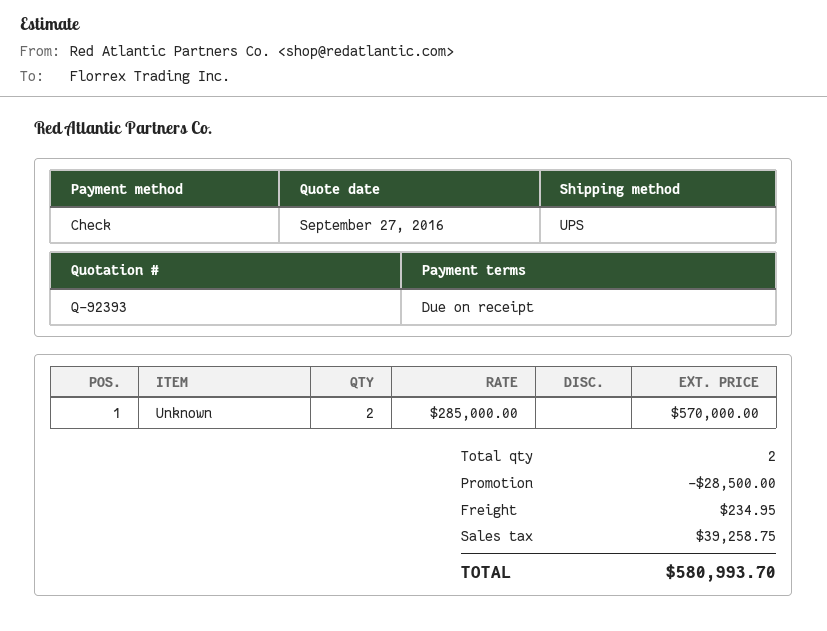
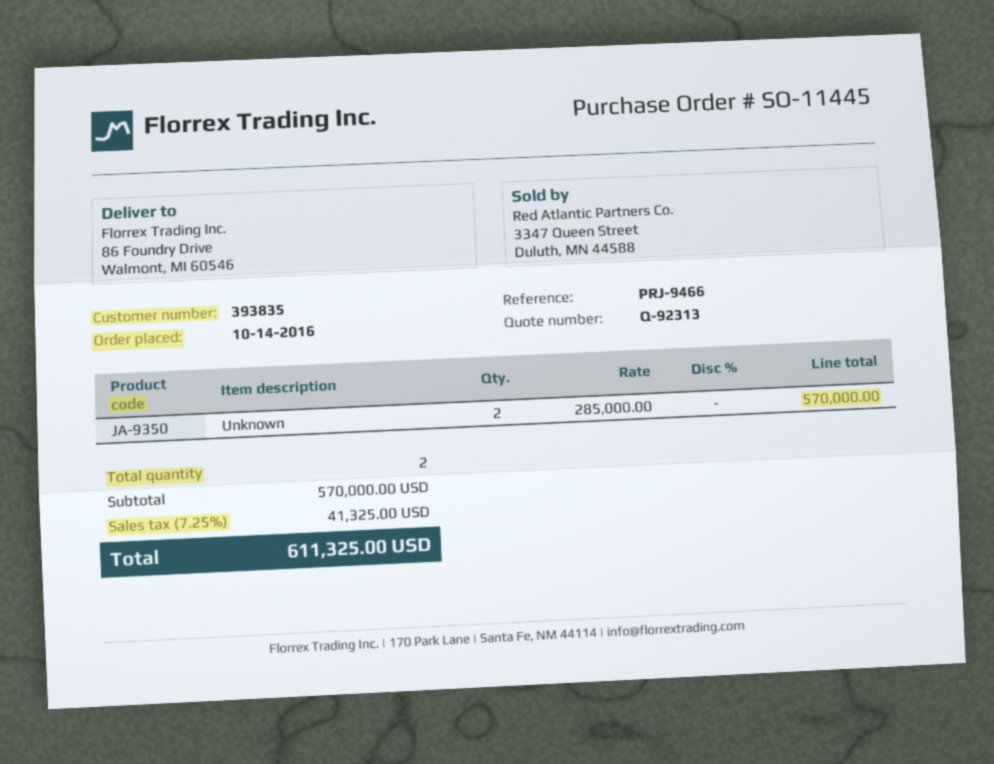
quote number: Q-92393 -> Q-92313
discount: 28500.00 -> none
shipping: 234.95 -> none
tax: 39258.75 -> 41325.00
total: 580993.70 -> 611325.00

